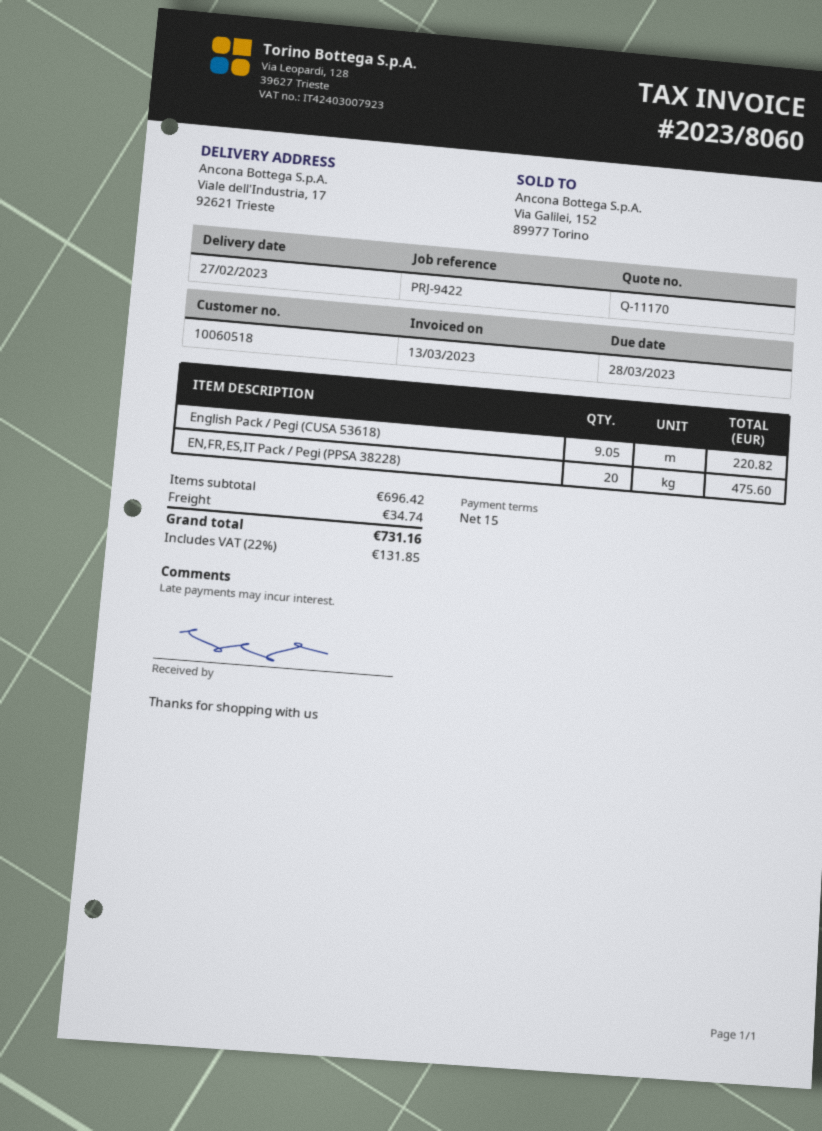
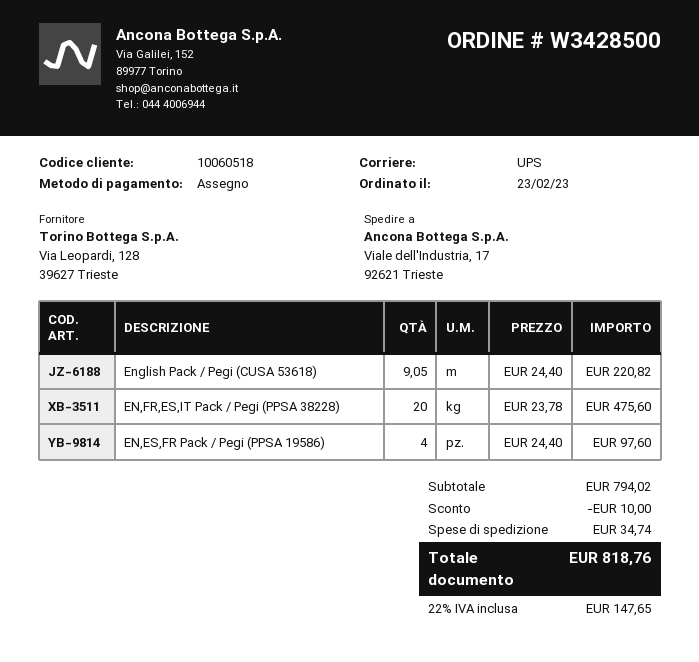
EN,ES,FR Pack / Pegi (PPSA 19586): none -> 4 for 97.60
subtotal: 696.42 -> 794.02
discount: none -> 10.00
tax: 22% = 131.85 -> 22% = 147.65
total: 731.16 -> 818.76

